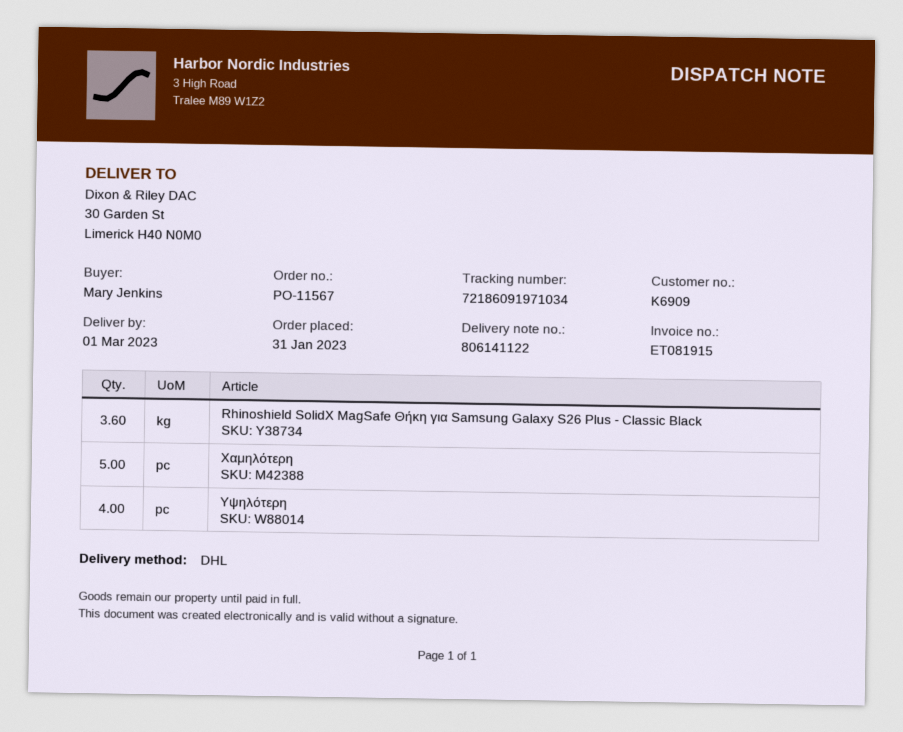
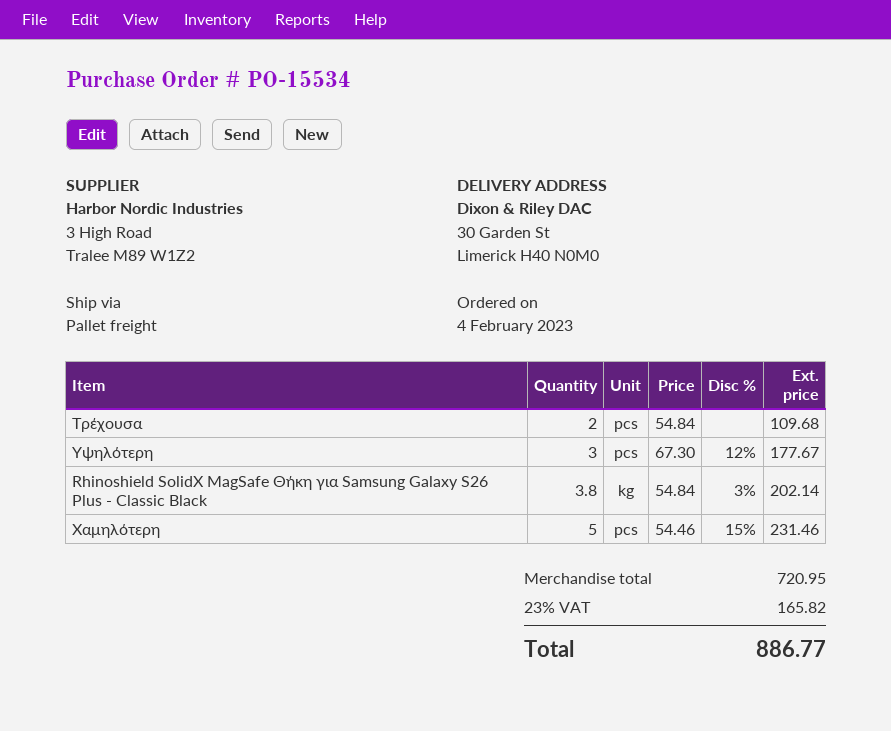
order number: PO-11567 -> PO-15534
order date: 2023-01-31 -> 2023-02-04
shipping method: DHL -> pallet freight
Rhinoshield SolidX MagSafe Θήκη για Samsung Galaxy S26 Plus - Classic Black: 3.6 -> 3.8
Υψηλότερη: 4 -> 3
Τρέχουσα: none -> 2

